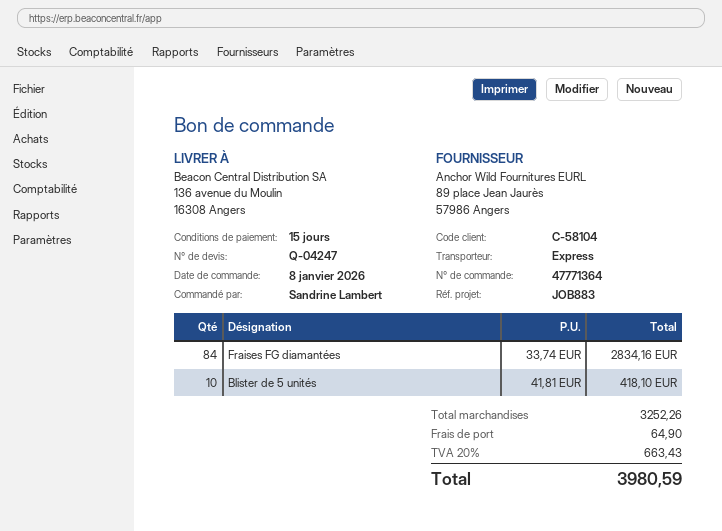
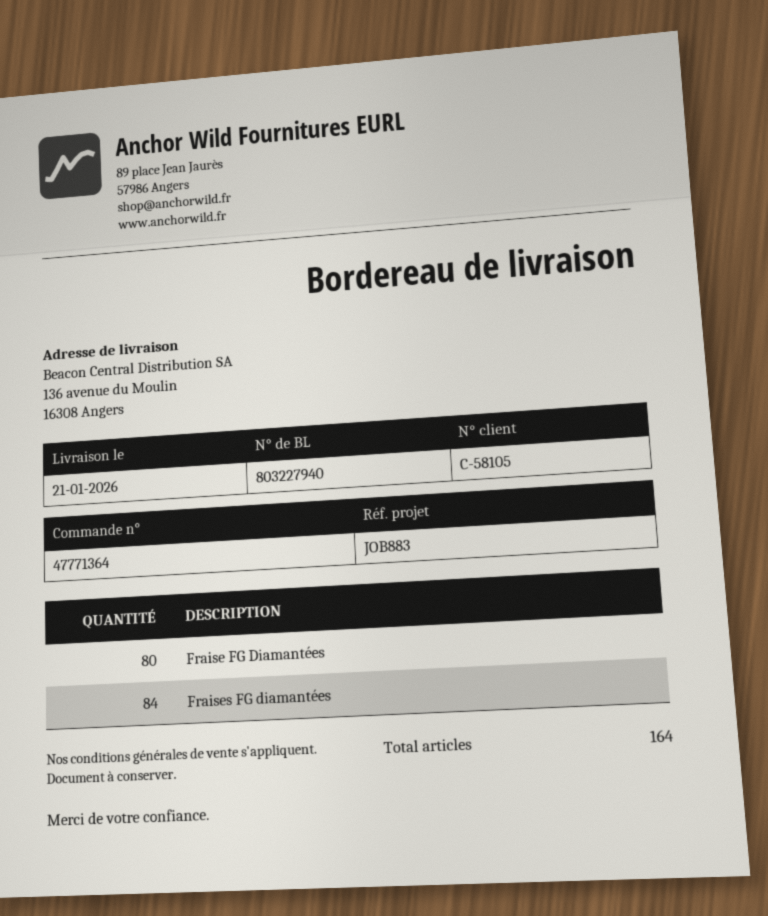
customer number: C-58104 -> C-58105
Blister de 5 unités: 10 -> none
Fraise FG Diamantées: none -> 80

